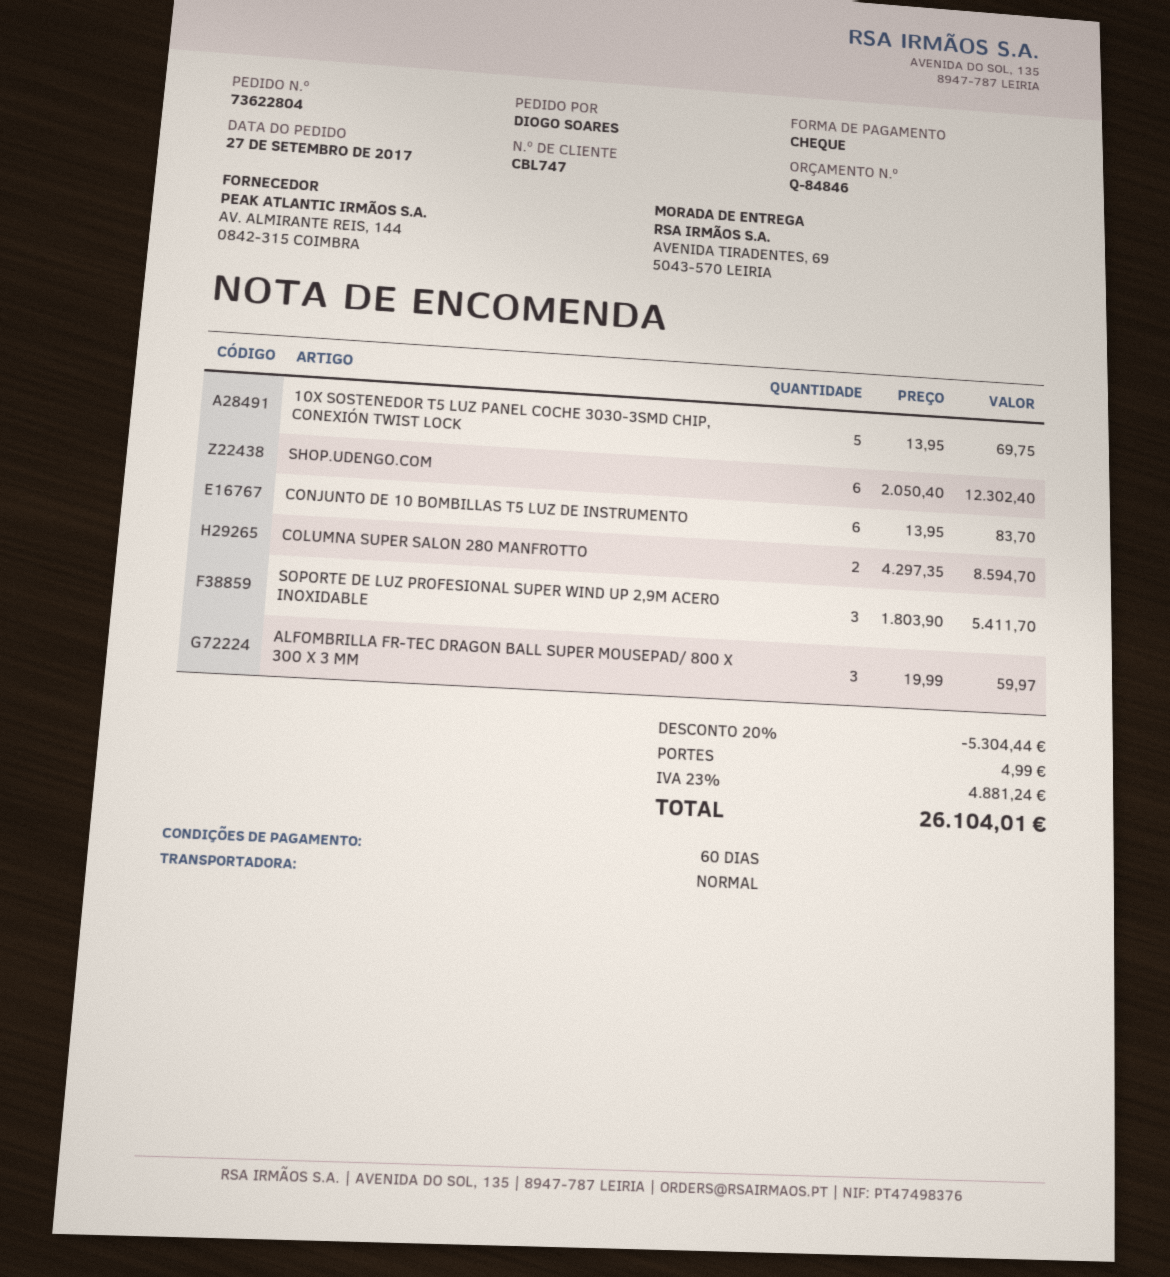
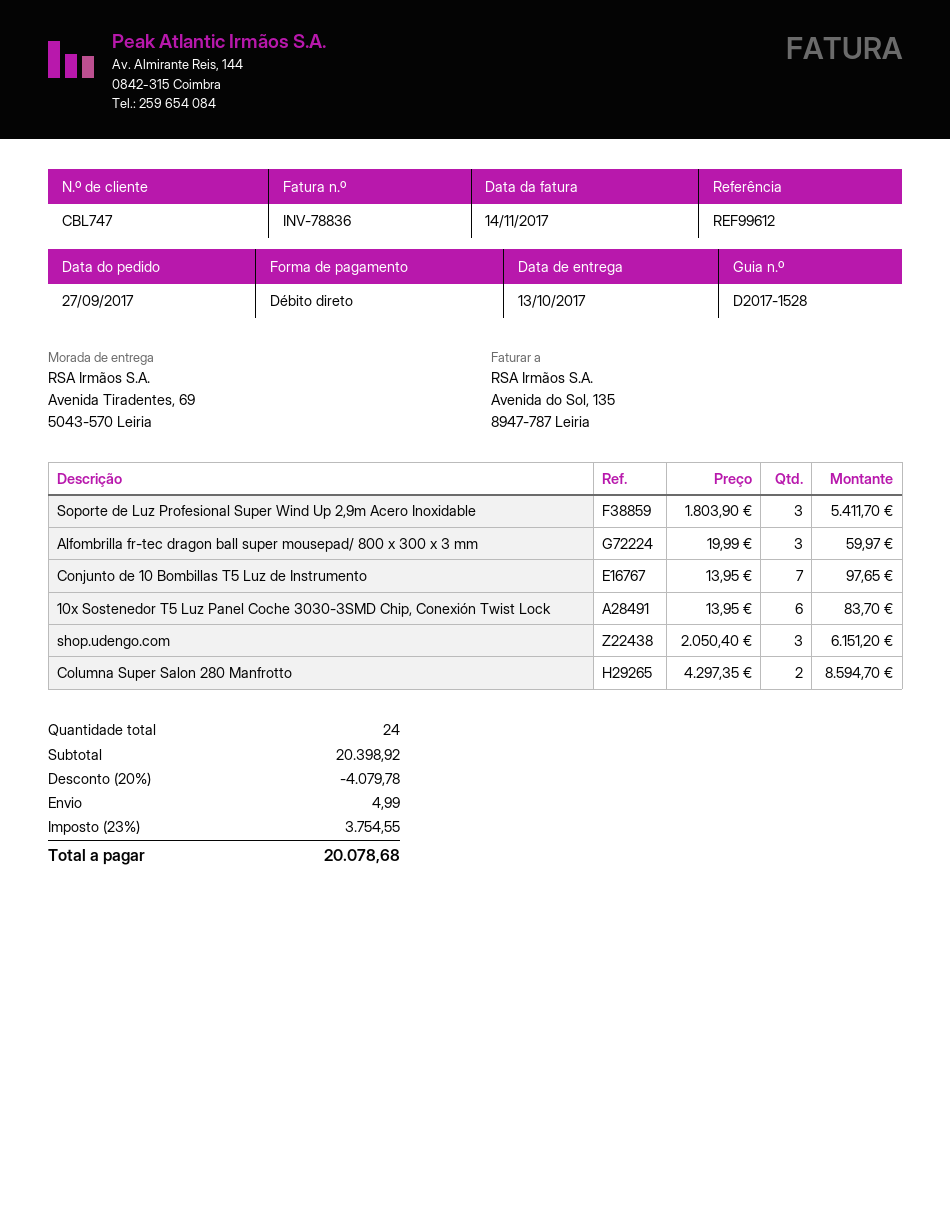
payment method: cheque -> direct debit
10X SOSTENEDOR T5 LUZ PANEL COCHE 3030-3SMD CHIP, CONEXIÓN TWIST LOCK: 5 x 13.95 = 69.75 -> 6 x 13.95 = 83.70
SHOP.UDENGO.COM: 6 x 2050.40 = 12302.40 -> 3 x 2050.40 = 6151.20
CONJUNTO DE 10 BOMBILLAS T5 LUZ DE INSTRUMENTO: 6 x 13.95 = 83.70 -> 7 x 13.95 = 97.65
discount: 20% = 5304.44 -> 20% = 4079.78
tax: 23% = 4881.24 -> 23% = 3754.55
total: 26104.01 -> 20078.68

